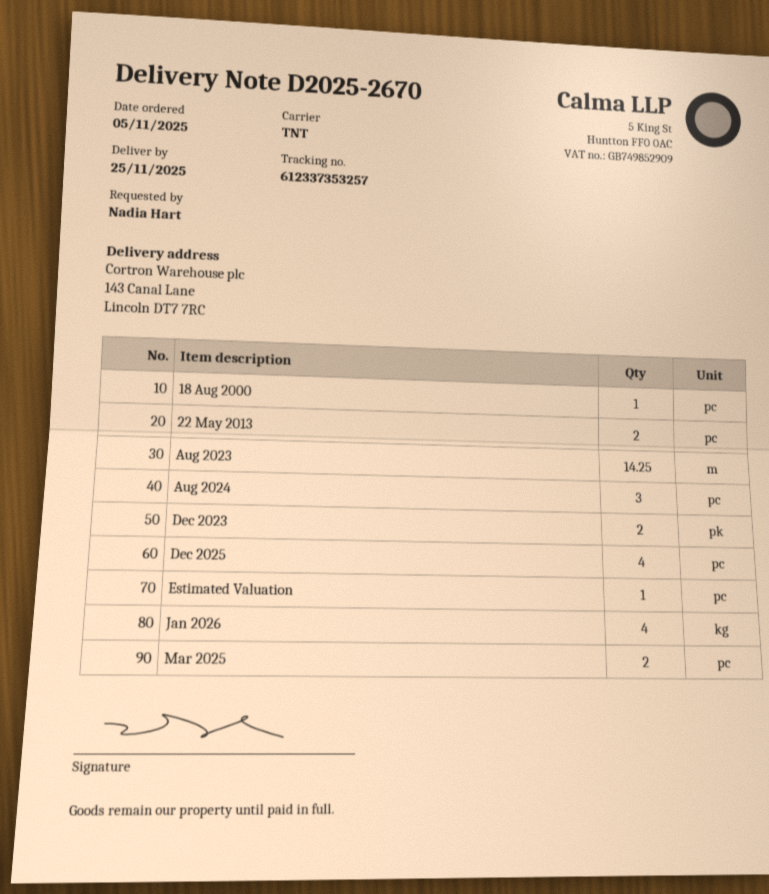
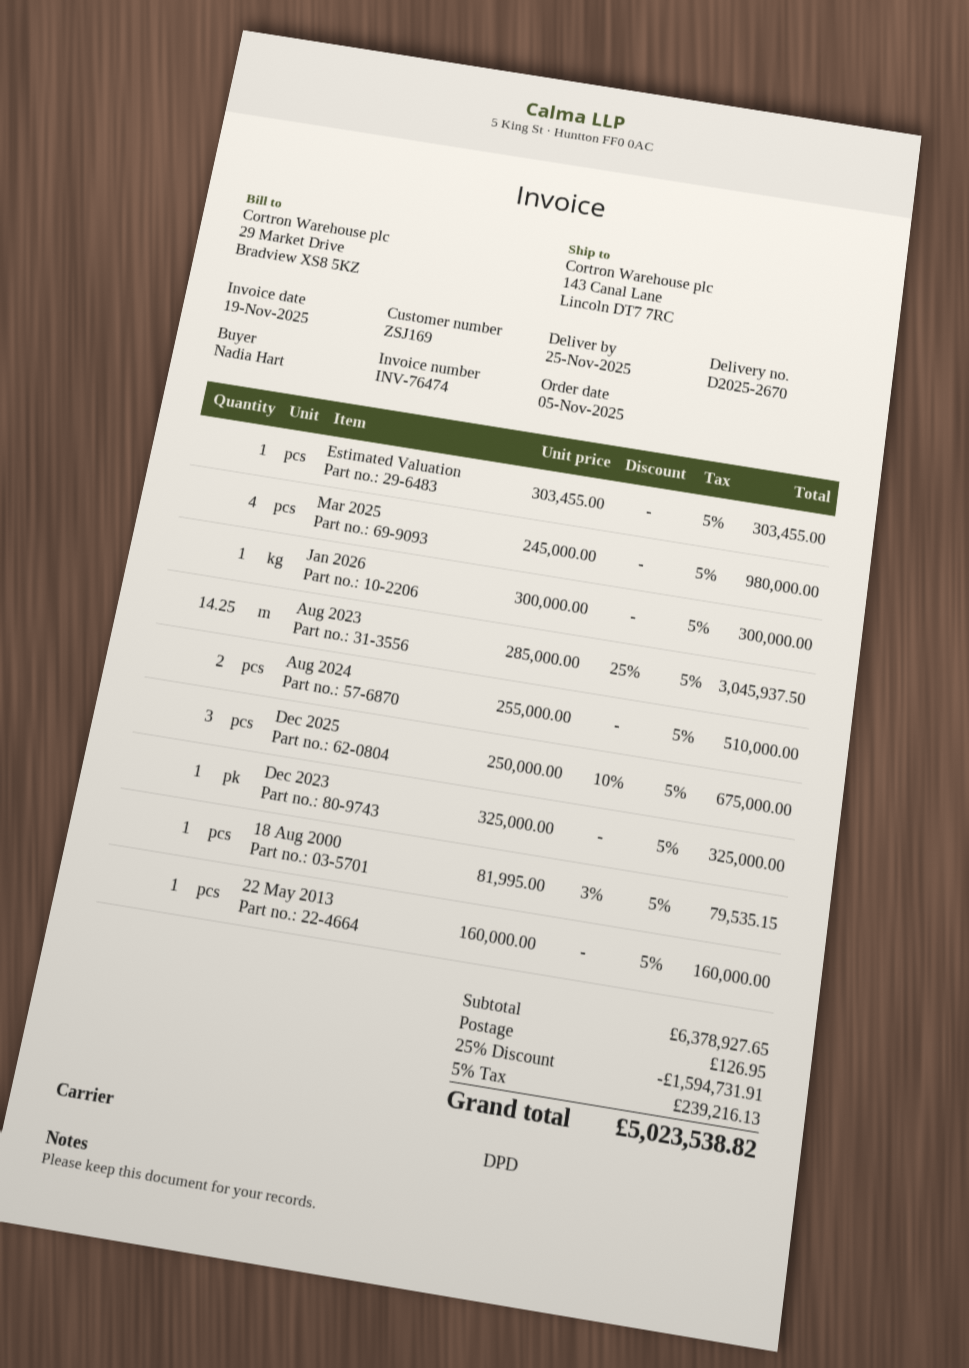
shipping method: TNT -> DPD
22 May 2013: 2 -> 1
Aug 2024: 3 -> 2
Dec 2023: 2 -> 1
Dec 2025: 4 -> 3
Jan 2026: 4 -> 1
Mar 2025: 2 -> 4

